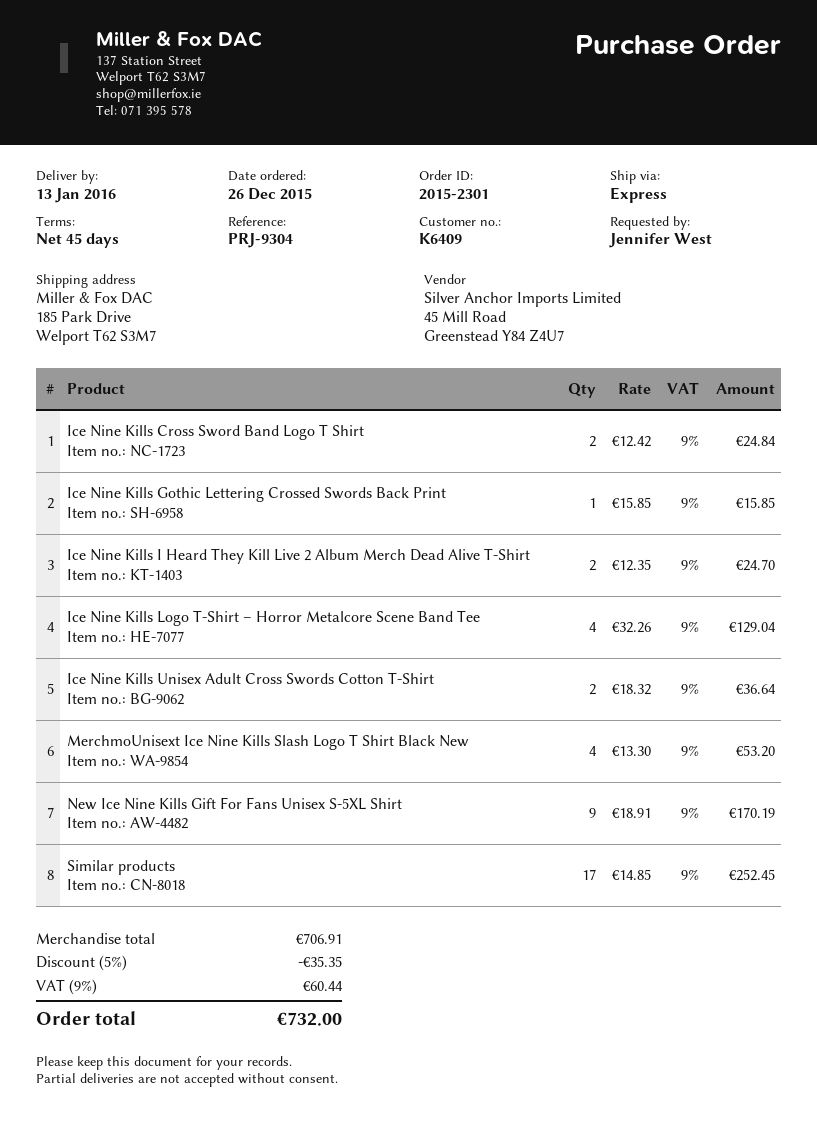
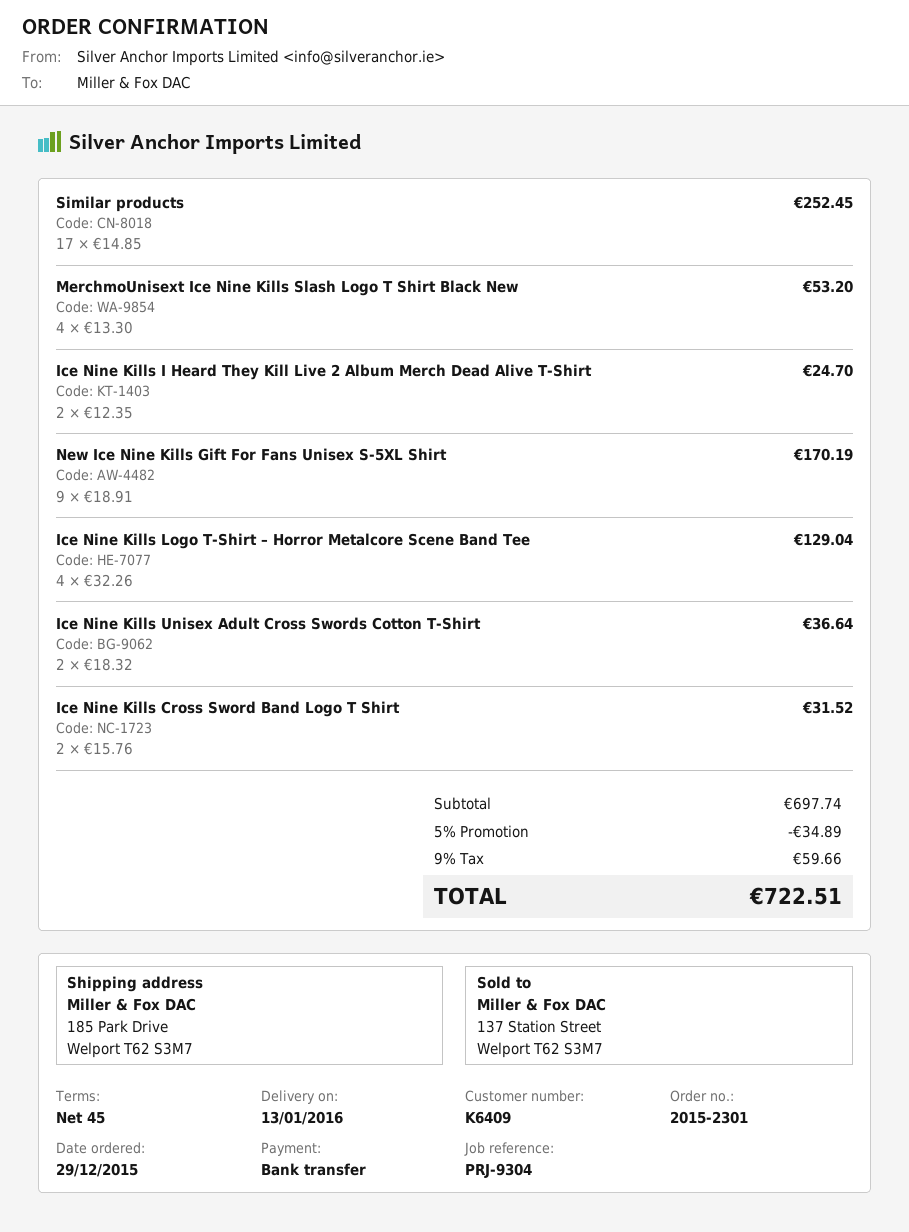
order date: 2015-12-26 -> 2015-12-29
Ice Nine Kills Cross Sword Band Logo T Shirt: 2 x 12.42 = 24.84 -> 2 x 15.76 = 31.52
Ice Nine Kills Gothic Lettering Crossed Swords Back Print: 1 x 15.85 = 15.85 -> none
subtotal: 706.91 -> 697.74
discount: 5% = 35.35 -> 5% = 34.89
tax: 9% = 60.44 -> 9% = 59.66
total: 732.00 -> 722.51

